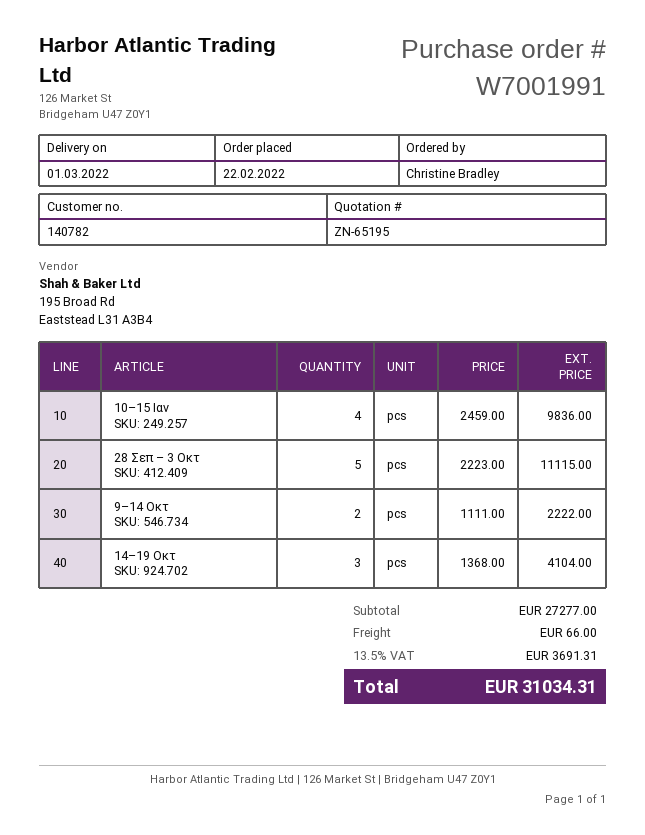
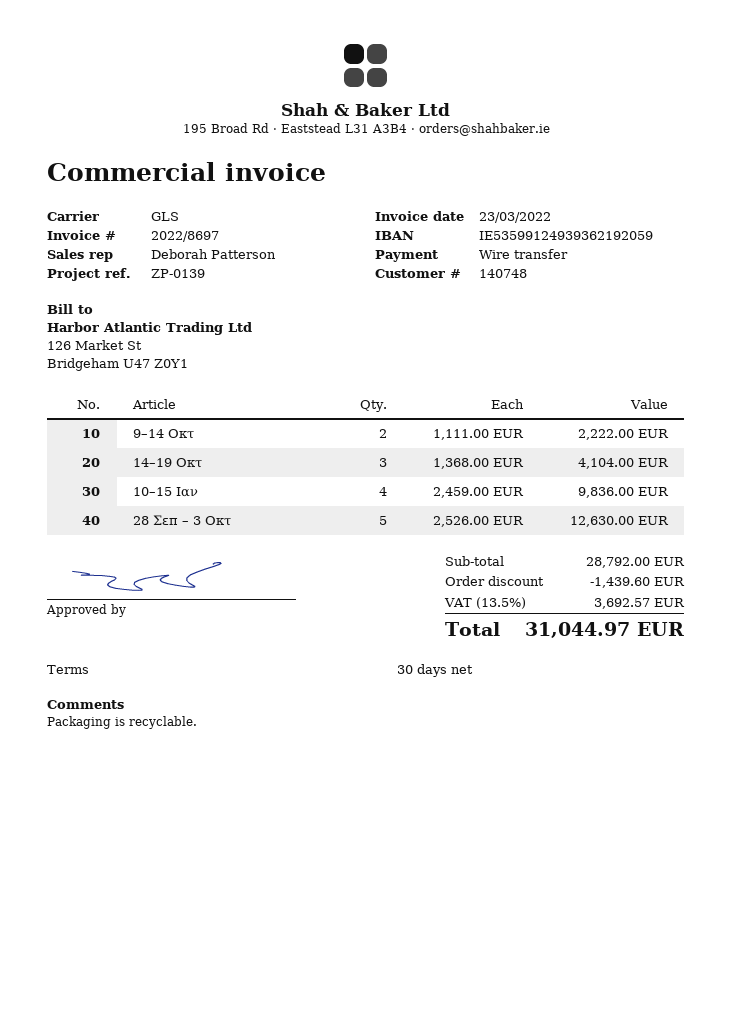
customer number: 140782 -> 140748
28 Σεπ – 3 Οκτ: 5 x 2223.00 = 11115.00 -> 5 x 2526.00 = 12630.00
subtotal: 27277.00 -> 28792.00
discount: none -> 1439.60
shipping: 66.00 -> none
tax: 13.5% = 3691.31 -> 13.5% = 3692.57
total: 31034.31 -> 31044.97

